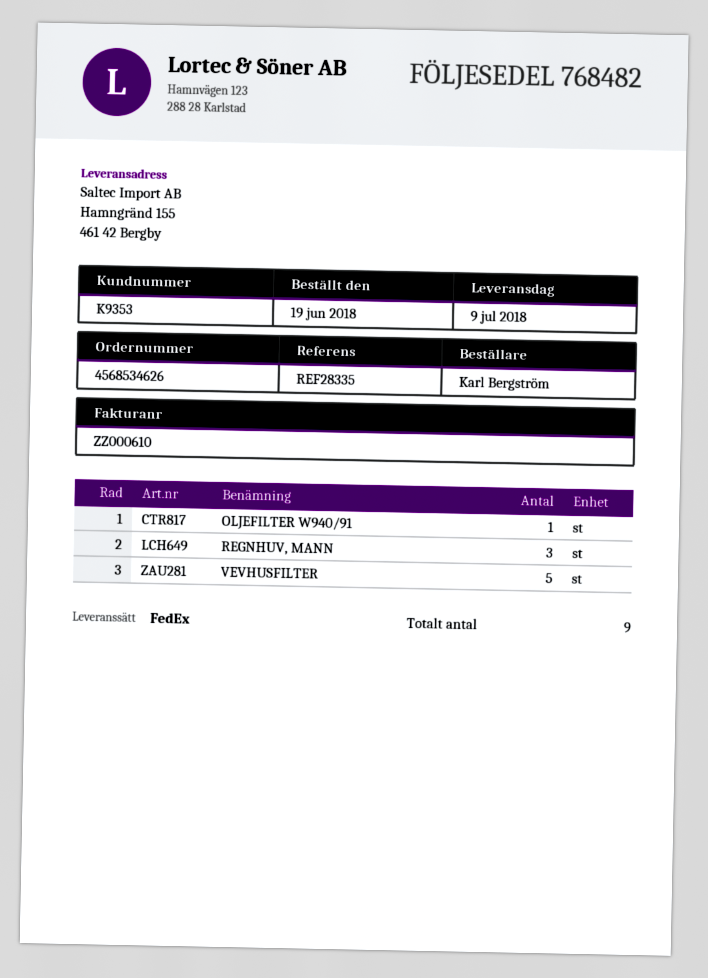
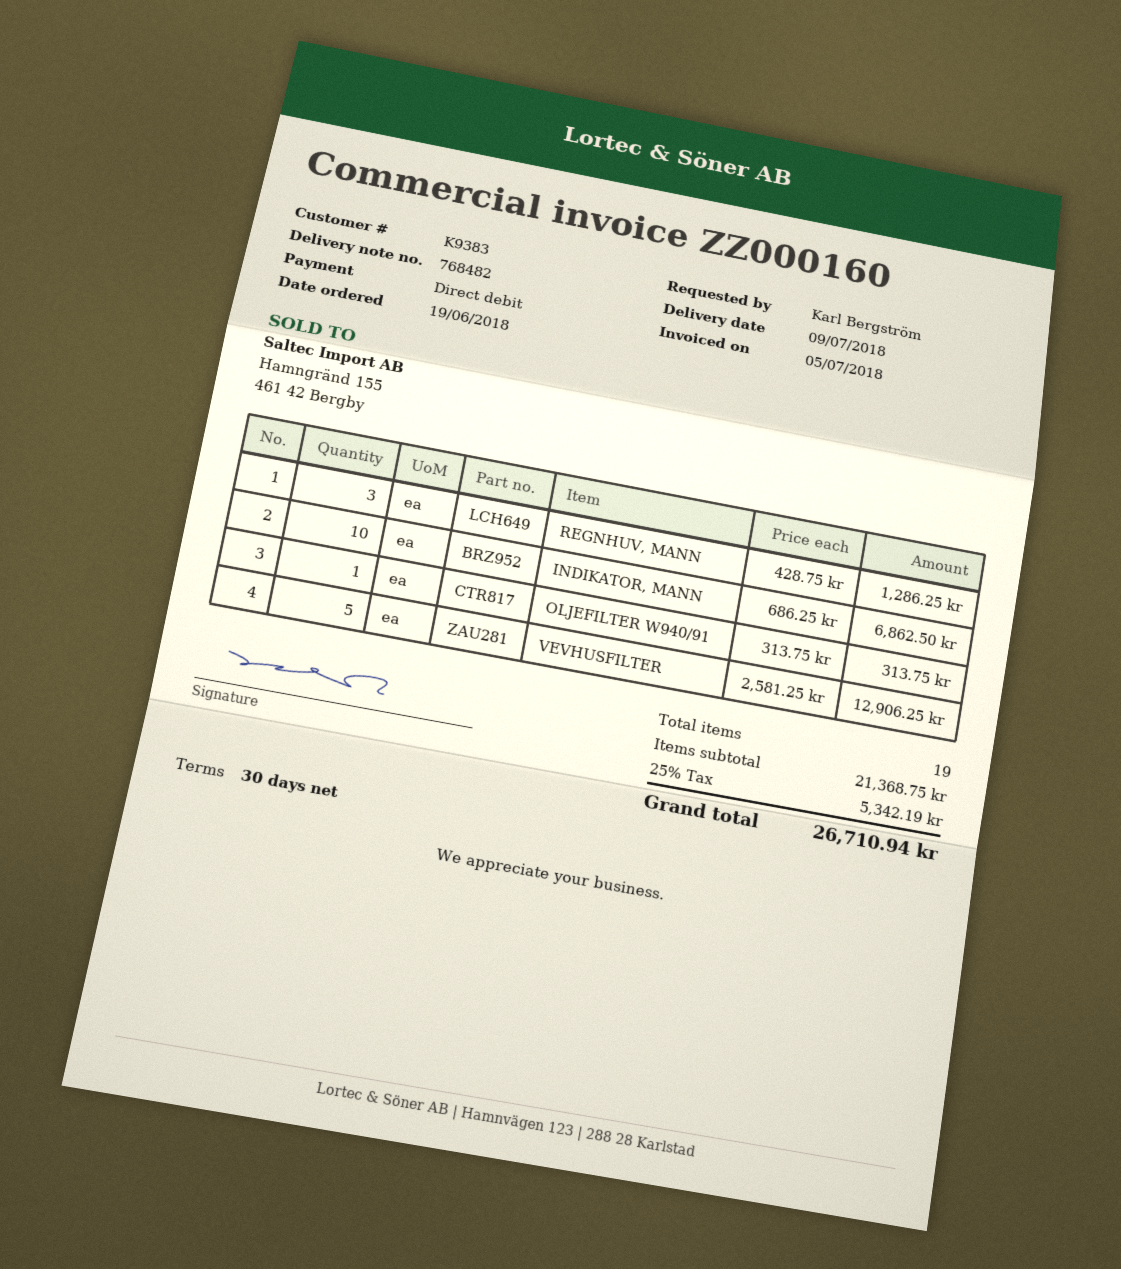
invoice number: ZZ000610 -> ZZ000160
customer number: K9353 -> K9383
INDIKATOR, MANN: none -> 10
total quantity: 9 -> 19

